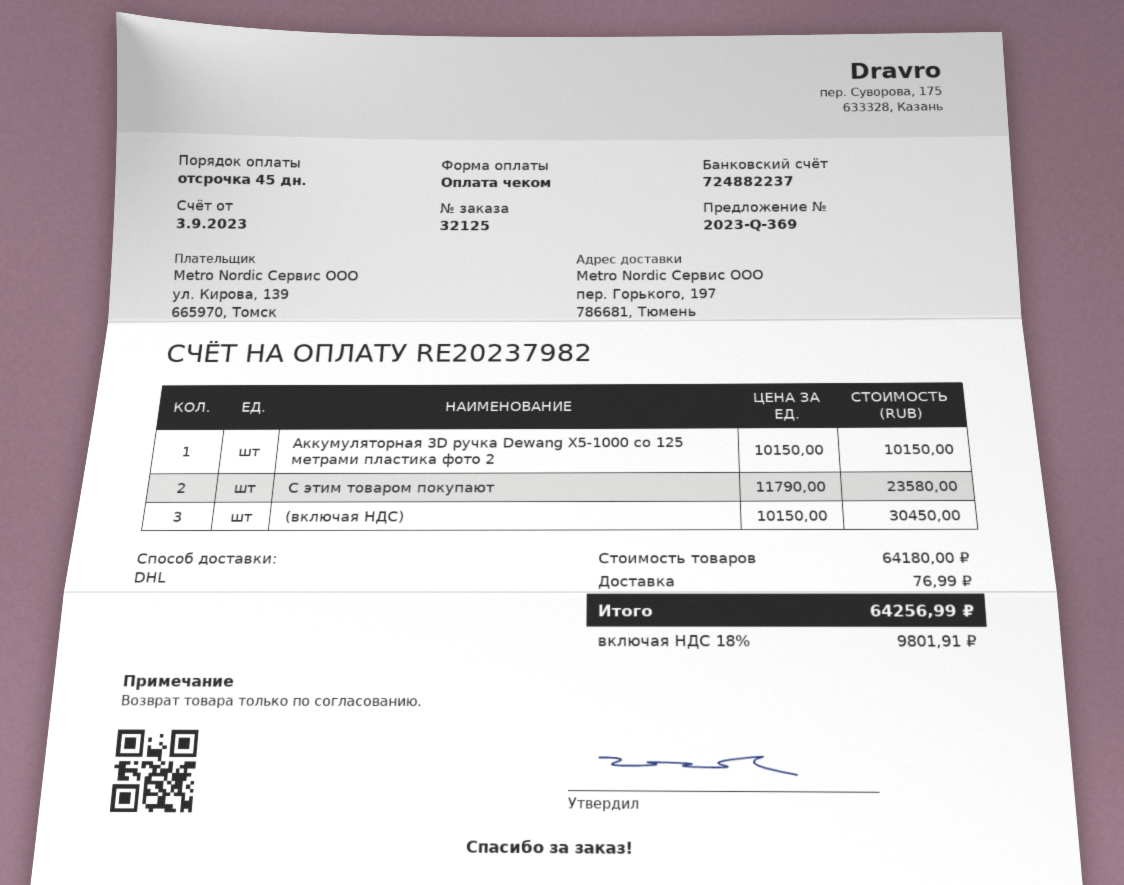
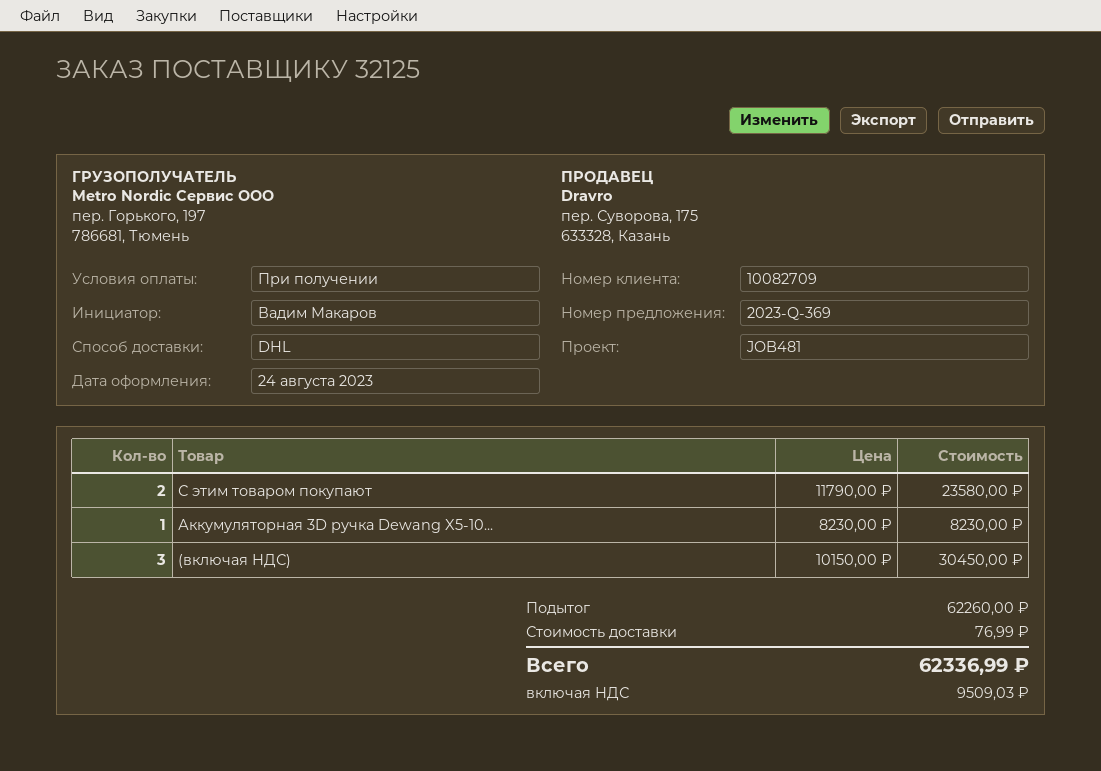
payment terms: 45 days -> on receipt
Аккумуляторная 3D ручка Dewang X5-1000 со 125 метрами пластика фото 2: 1 x 10150.00 = 10150.00 -> 1 x 8230.00 = 8230.00
subtotal: 64180.00 -> 62260.00
tax: 9801.91 -> 9509.03
total: 64256.99 -> 62336.99

